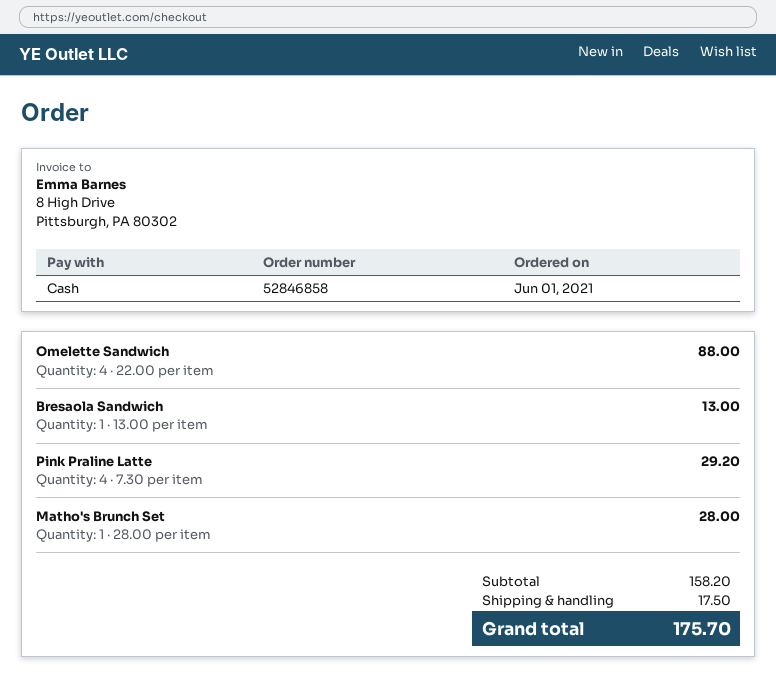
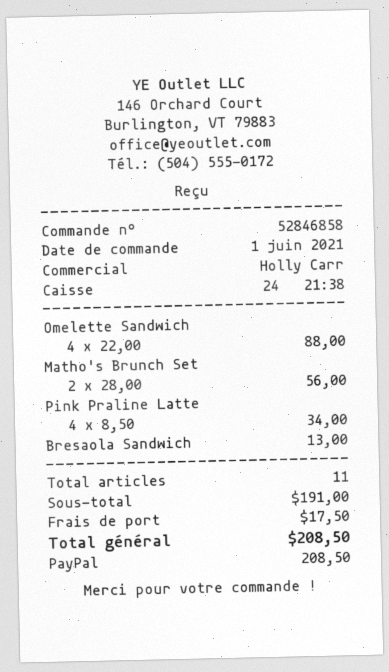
payment method: cash -> PayPal
Pink Praline Latte: 4 x 7.30 = 29.20 -> 4 x 8.50 = 34.00
Matho's Brunch Set: 1 x 28.00 = 28.00 -> 2 x 28.00 = 56.00
subtotal: 158.20 -> 191.00
total: 175.70 -> 208.50

